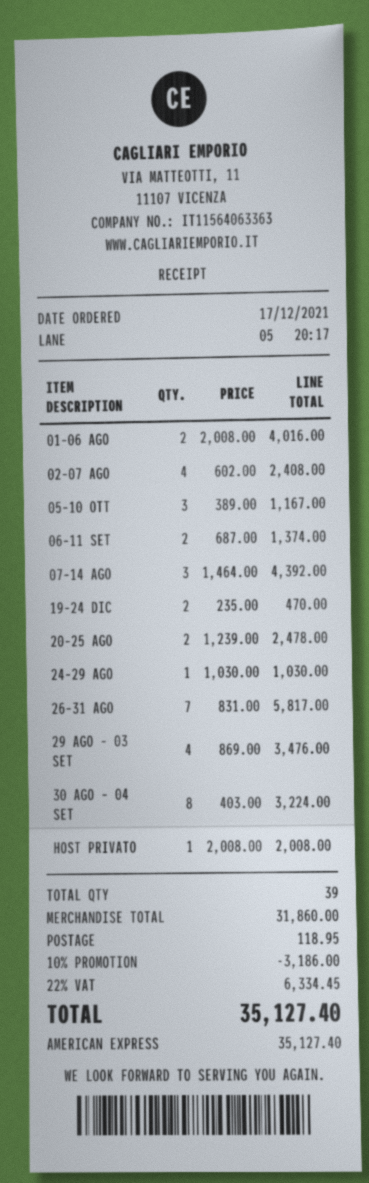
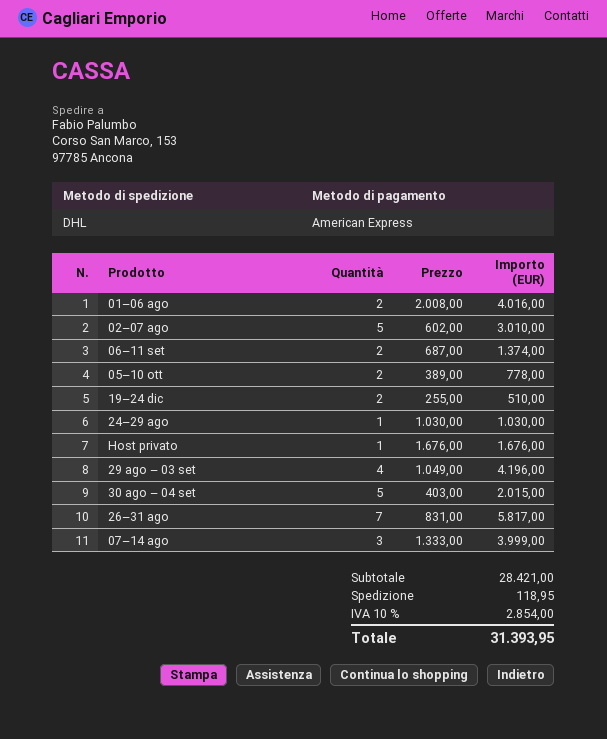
02–07 AGO: 4 x 602.00 = 2408.00 -> 5 x 602.00 = 3010.00
05–10 OTT: 3 x 389.00 = 1167.00 -> 2 x 389.00 = 778.00
07–14 AGO: 3 x 1464.00 = 4392.00 -> 3 x 1333.00 = 3999.00
19–24 DIC: 2 x 235.00 = 470.00 -> 2 x 255.00 = 510.00
20–25 AGO: 2 x 1239.00 = 2478.00 -> none
29 AGO – 03 SET: 4 x 869.00 = 3476.00 -> 4 x 1049.00 = 4196.00
30 AGO – 04 SET: 8 x 403.00 = 3224.00 -> 5 x 403.00 = 2015.00
HOST PRIVATO: 1 x 2008.00 = 2008.00 -> 1 x 1676.00 = 1676.00
subtotal: 31860.00 -> 28421.00
discount: 10% = 3186.00 -> none
tax: 22% = 6334.45 -> 10% = 2854.00
total: 35127.40 -> 31393.95

